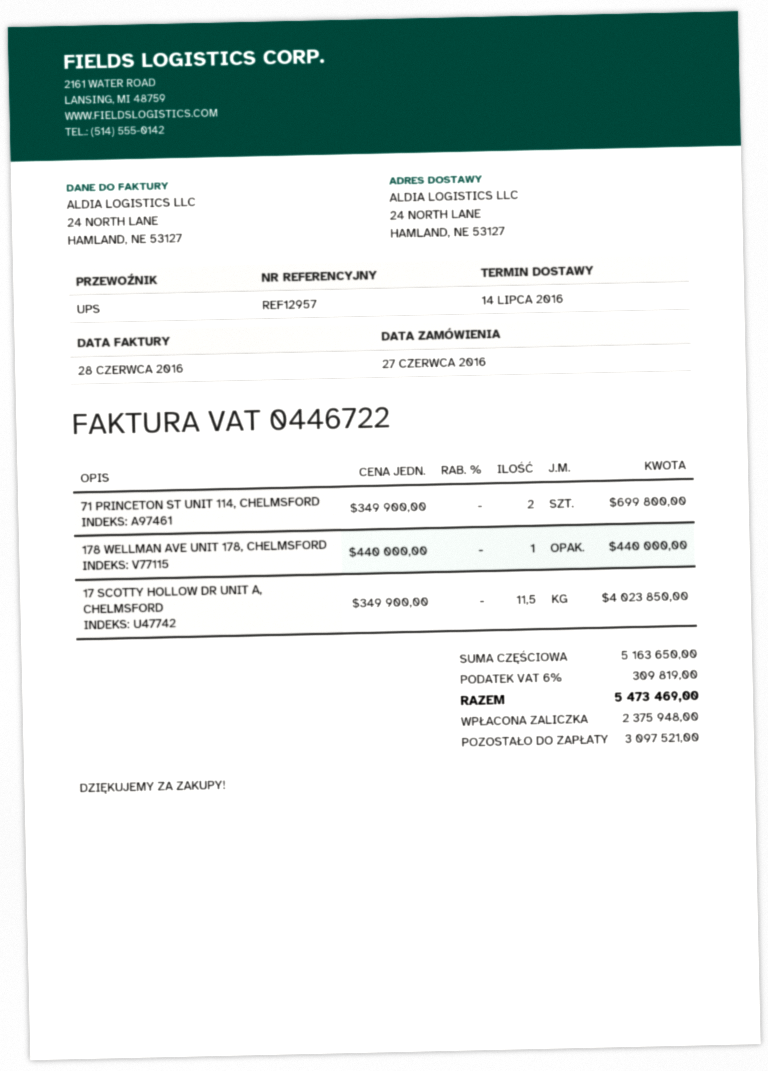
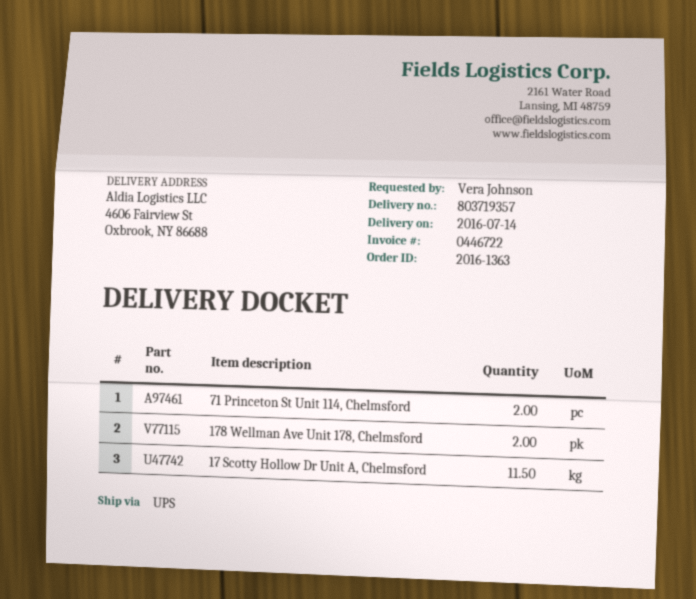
ship to: 24 NORTH LANE, HAMLAND, NE 53127 -> 4606 Fairview St, Oxbrook, NY 86688
178 WELLMAN AVE UNIT 178, CHELMSFORD: 1 -> 2

